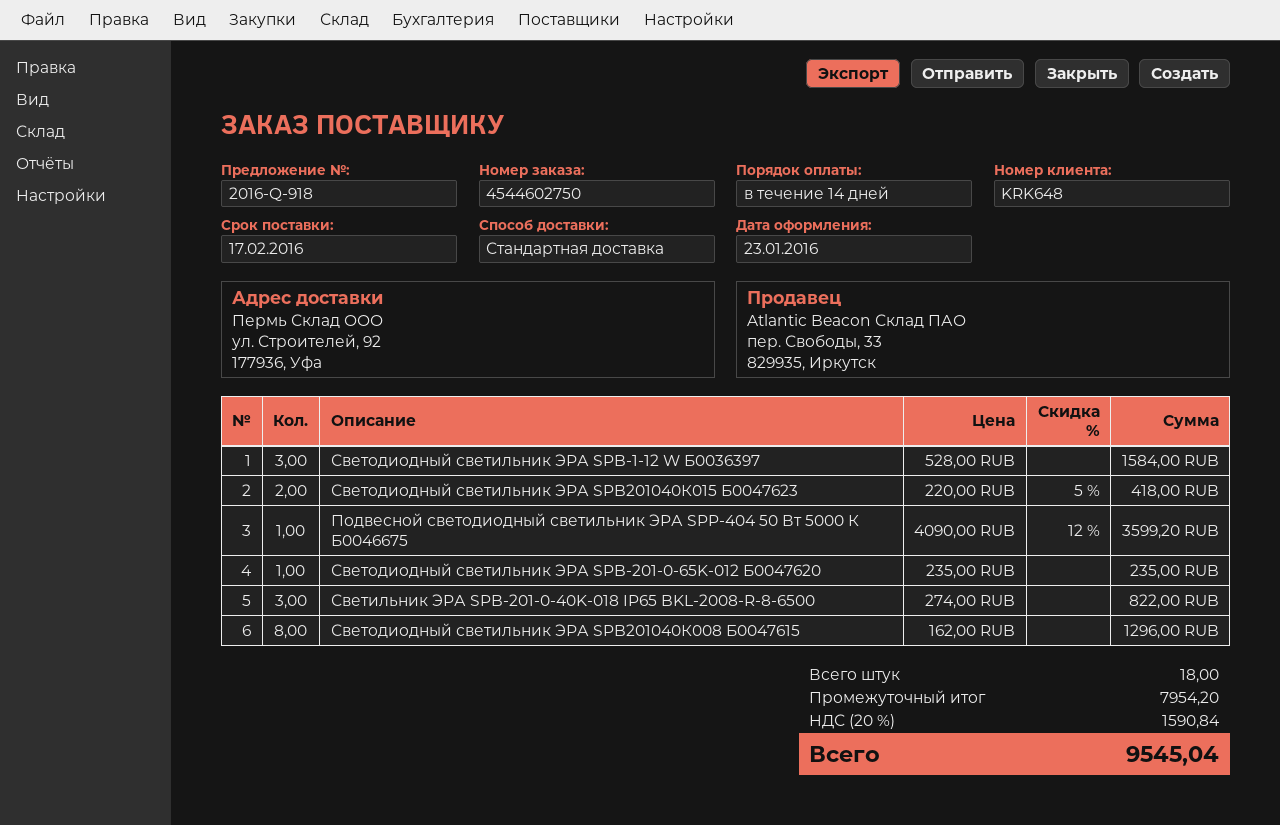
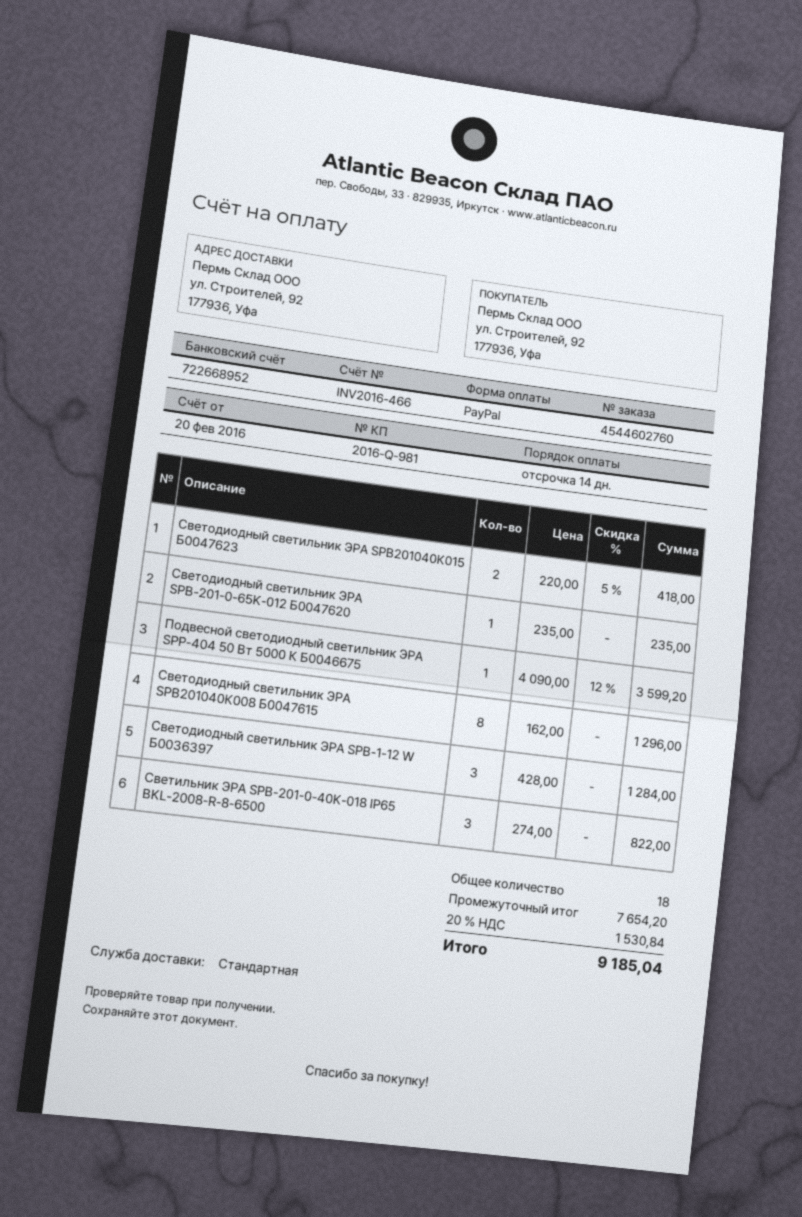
quote number: 2016-Q-918 -> 2016-Q-981
order number: 4544602750 -> 4544602760
Светодиодный светильник ЭРА SPB-1-12 W Б0036397: 3 x 528.00 = 1584.00 -> 3 x 428.00 = 1284.00
subtotal: 7954.20 -> 7654.20
tax: 20% = 1590.84 -> 20% = 1530.84
total: 9545.04 -> 9185.04

